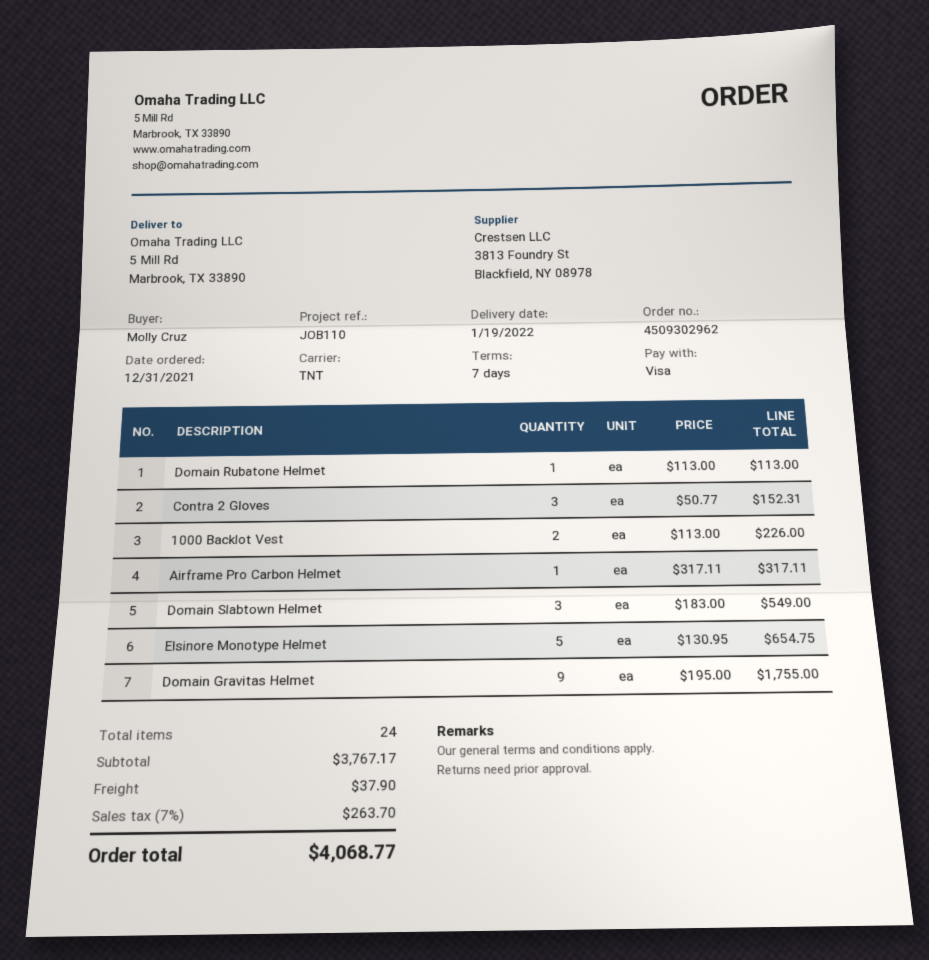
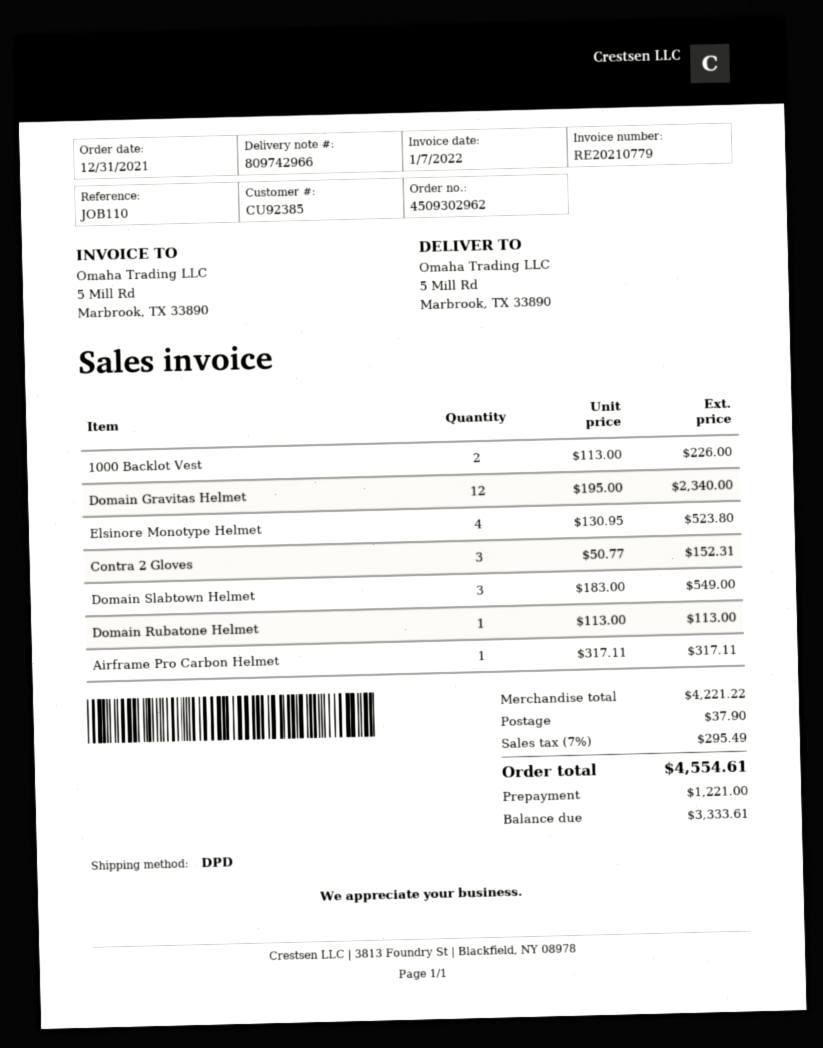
shipping method: TNT -> DPD
Elsinore Monotype Helmet: 5 x 130.95 = 654.75 -> 4 x 130.95 = 523.80
Domain Gravitas Helmet: 9 x 195.00 = 1755.00 -> 12 x 195.00 = 2340.00
subtotal: 3767.17 -> 4221.22
tax: 7% = 263.70 -> 7% = 295.49
total: 4068.77 -> 4554.61

